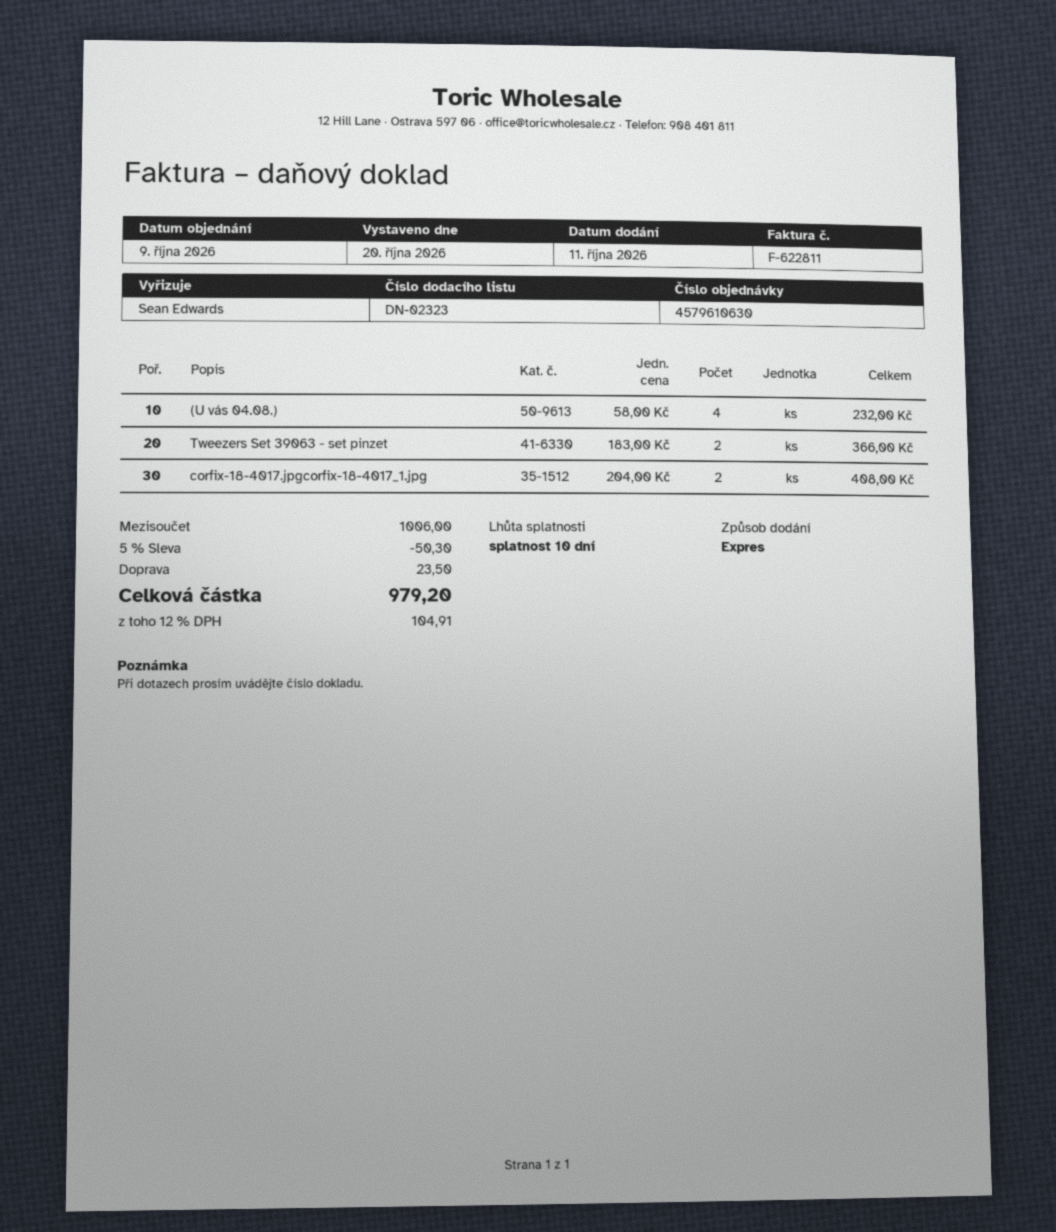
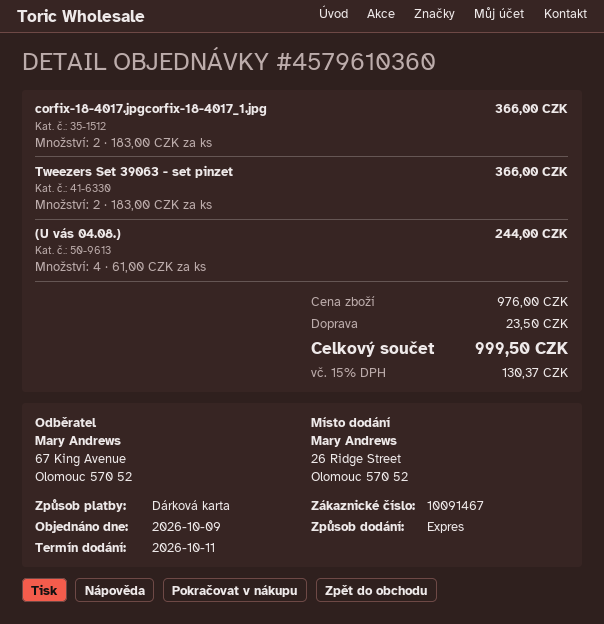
order number: 4579610630 -> 4579610360
(U vás 04.08.): 4 x 58.00 = 232.00 -> 4 x 61.00 = 244.00
corfix-18-4017.jpgcorfix-18-4017_1.jpg: 2 x 204.00 = 408.00 -> 2 x 183.00 = 366.00
subtotal: 1006.00 -> 976.00
discount: 5% = 50.30 -> none
tax: 12% = 104.91 -> 15% = 130.37
total: 979.20 -> 999.50

